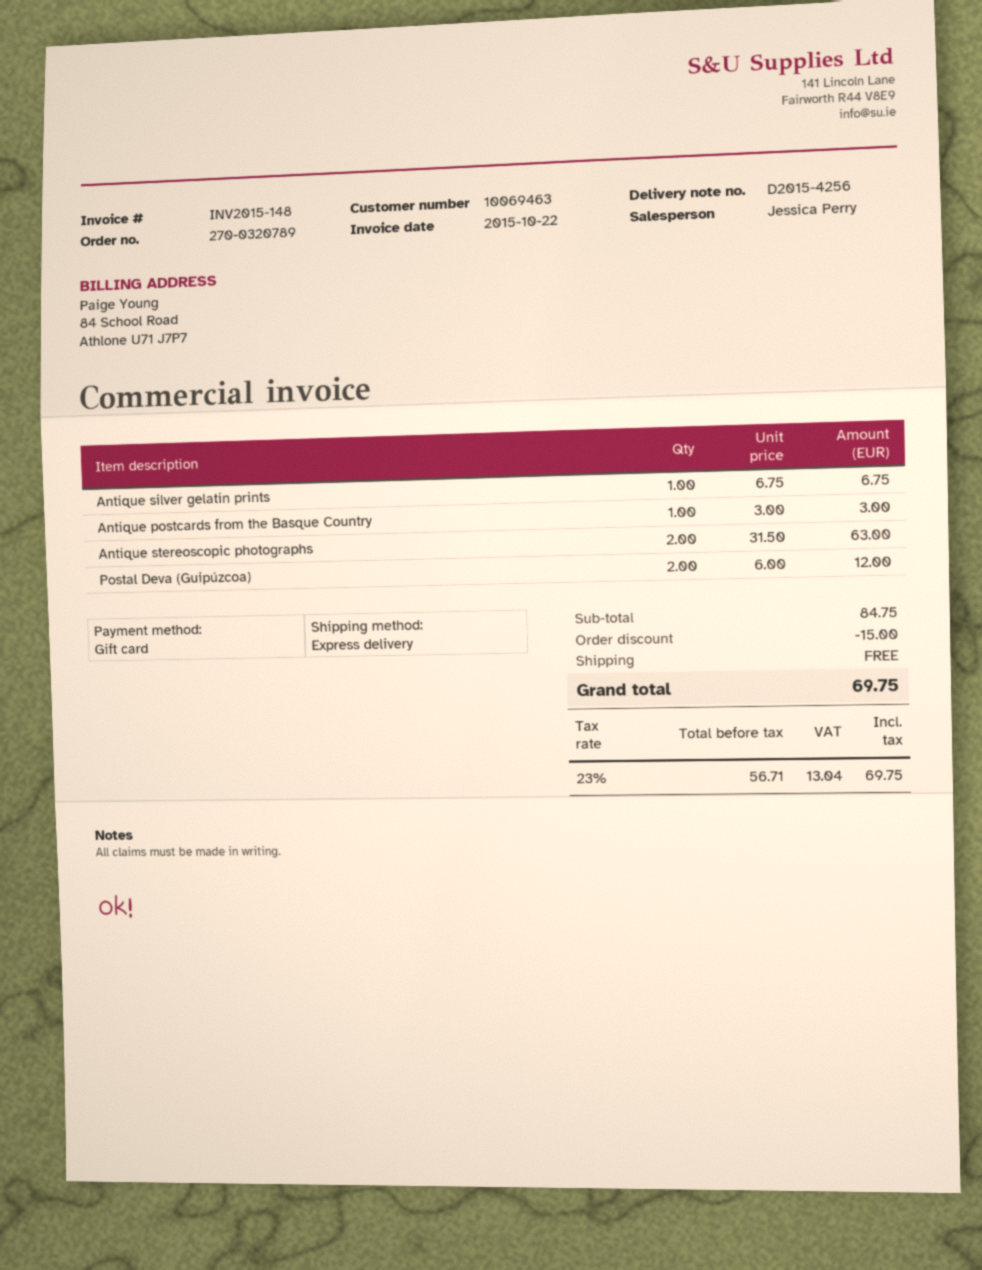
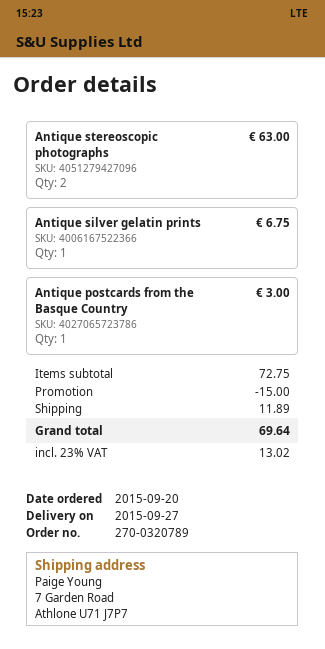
Postal Deva (Guipúzcoa): 2 for 12.00 -> none
subtotal: 84.75 -> 72.75
shipping: 0.00 -> 11.89
tax: 23% = 13.04 -> 23% = 13.02
total: 69.75 -> 69.64

